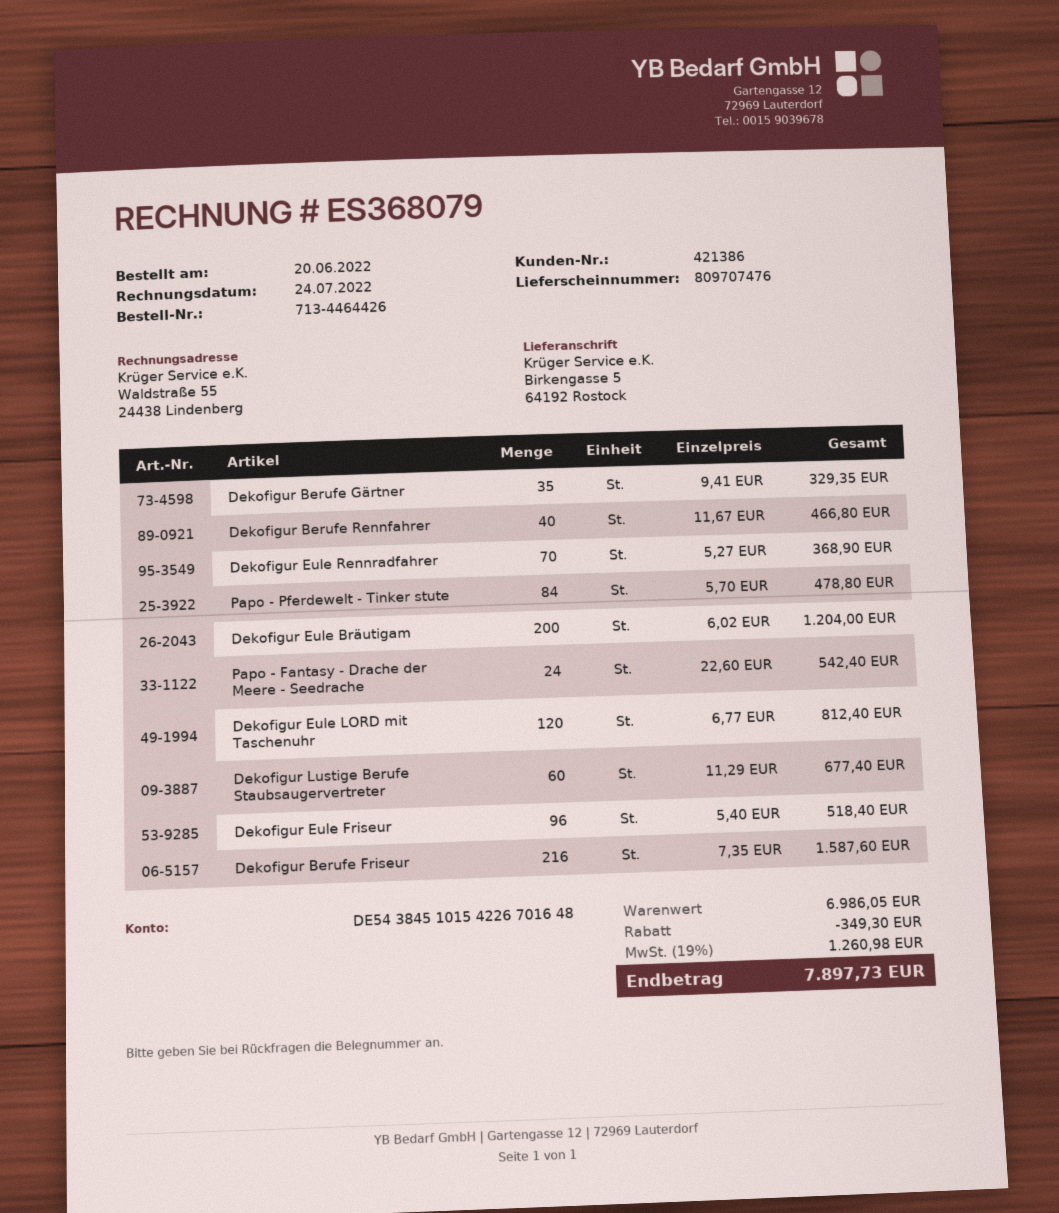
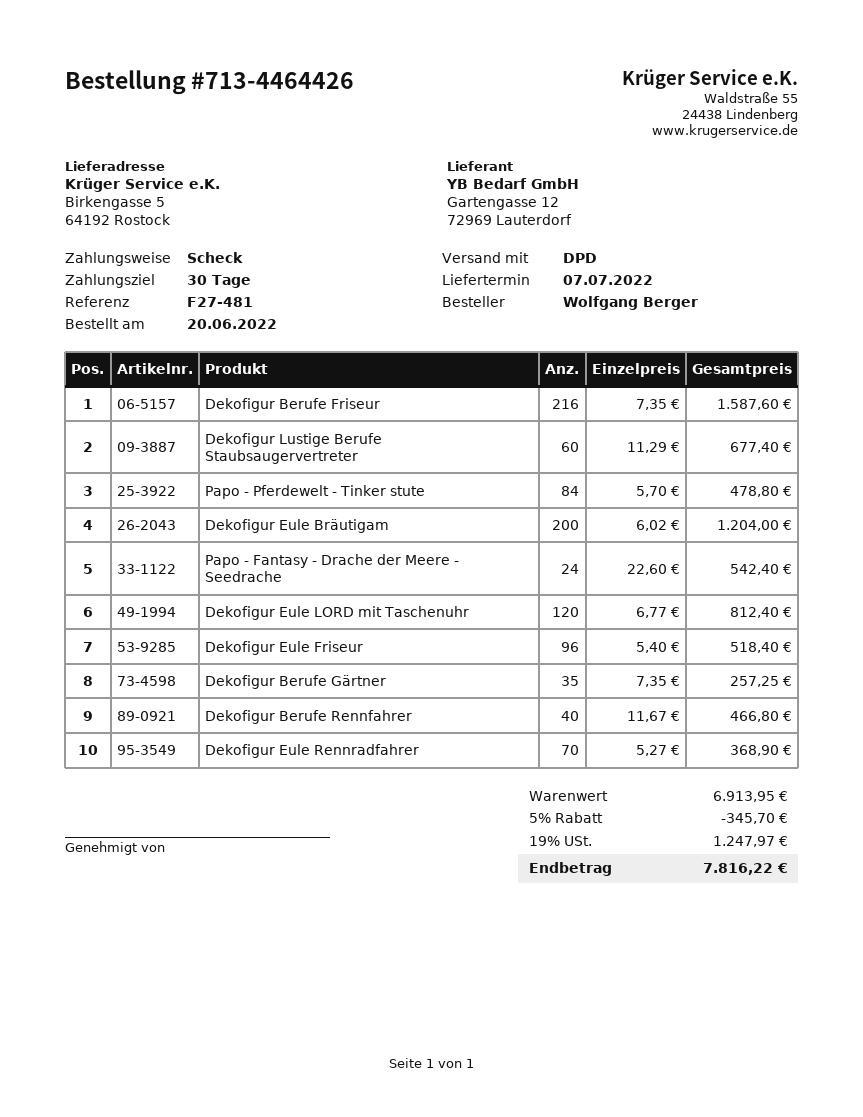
Dekofigur Berufe Gärtner: 35 x 9.41 = 329.35 -> 35 x 7.35 = 257.25
subtotal: 6986.05 -> 6913.95
discount: 349.30 -> 345.70
tax: 19% = 1260.98 -> 19% = 1247.97
total: 7897.73 -> 7816.22

